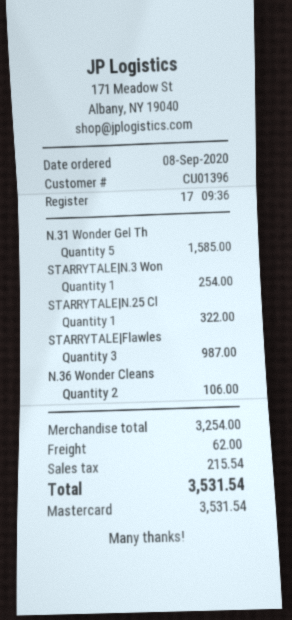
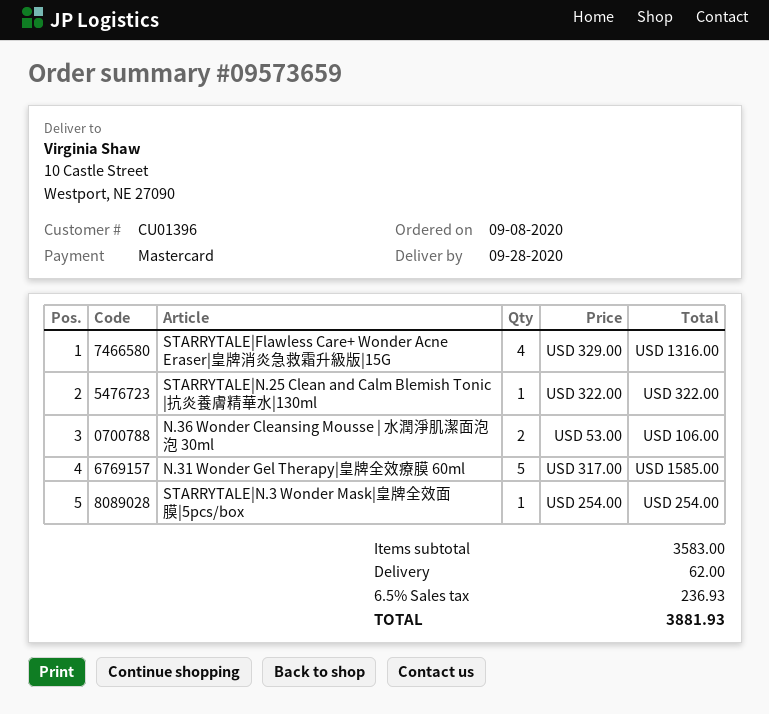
STARRYTALE|Flawles: 3 for 987.00 -> 4 for 1316.00
subtotal: 3254.00 -> 3583.00
tax: 215.54 -> 236.93
total: 3531.54 -> 3881.93

